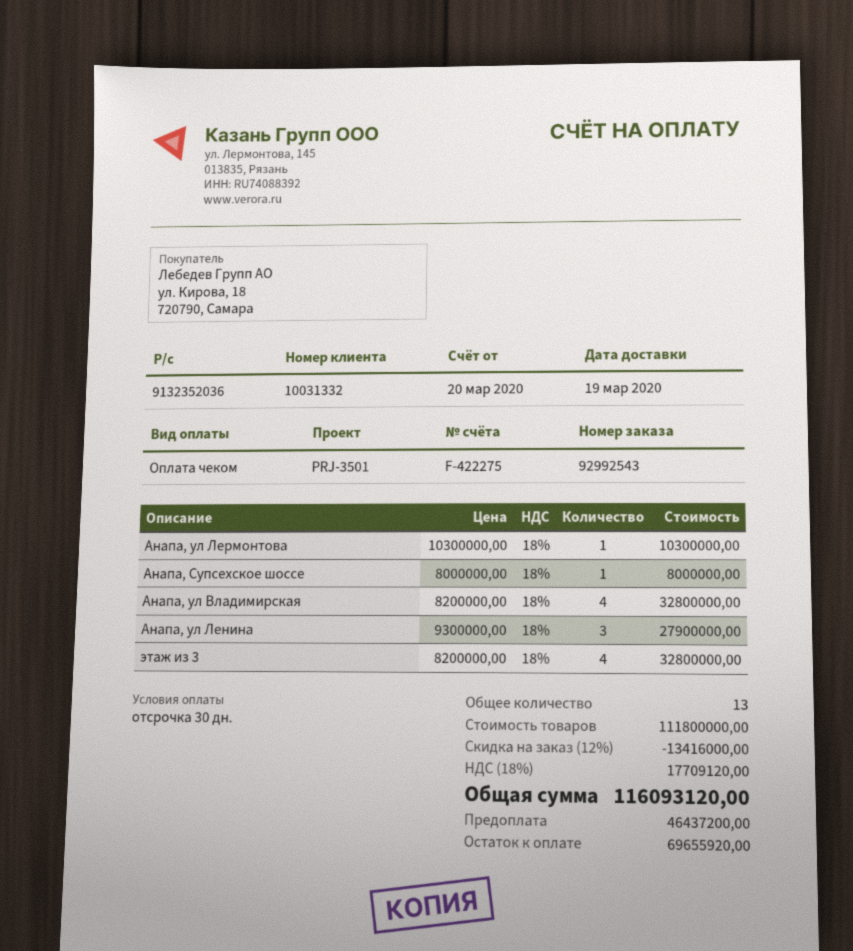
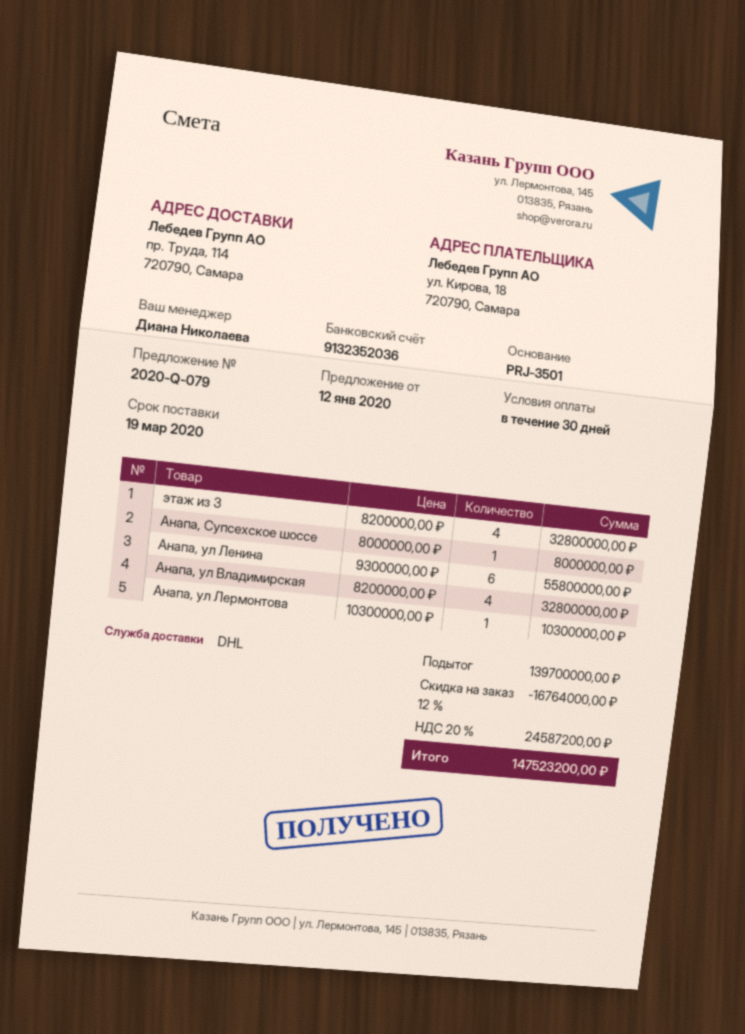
Анапа, ул Ленина: 3 x 9300000.00 = 27900000.00 -> 6 x 9300000.00 = 55800000.00
subtotal: 111800000.00 -> 139700000.00
discount: 12% = 13416000.00 -> 12% = 16764000.00
tax: 18% = 17709120.00 -> 20% = 24587200.00
total: 116093120.00 -> 147523200.00

